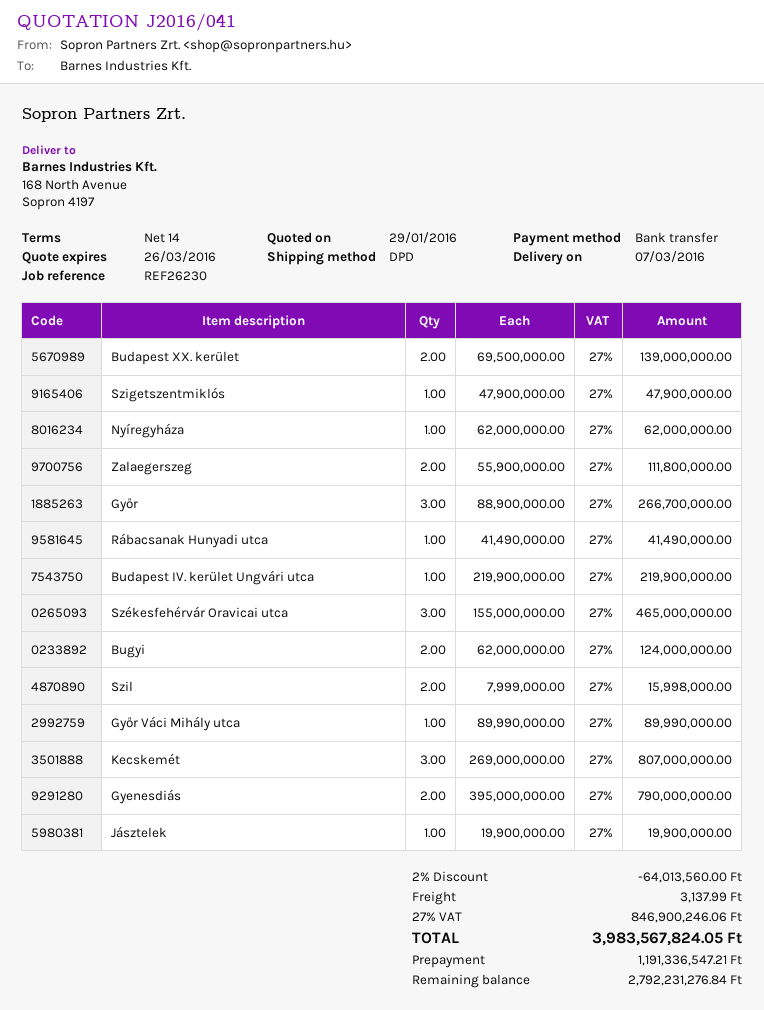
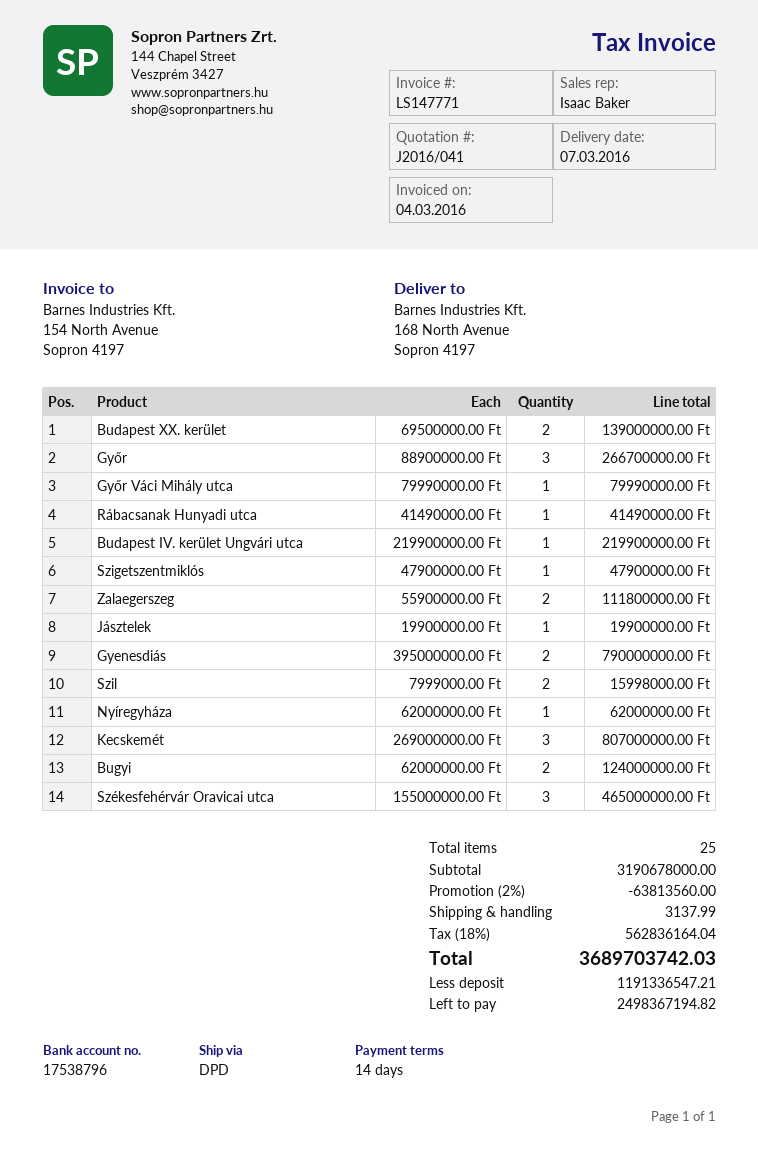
Győr Váci Mihály utca: 1 x 89990000.00 = 89990000.00 -> 1 x 79990000.00 = 79990000.00
discount: 2% = 64013560.00 -> 2% = 63813560.00
tax: 27% = 846900246.06 -> 18% = 562836164.04
total: 3983567824.05 -> 3689703742.03
balance: 2792231276.84 -> 2498367194.82

